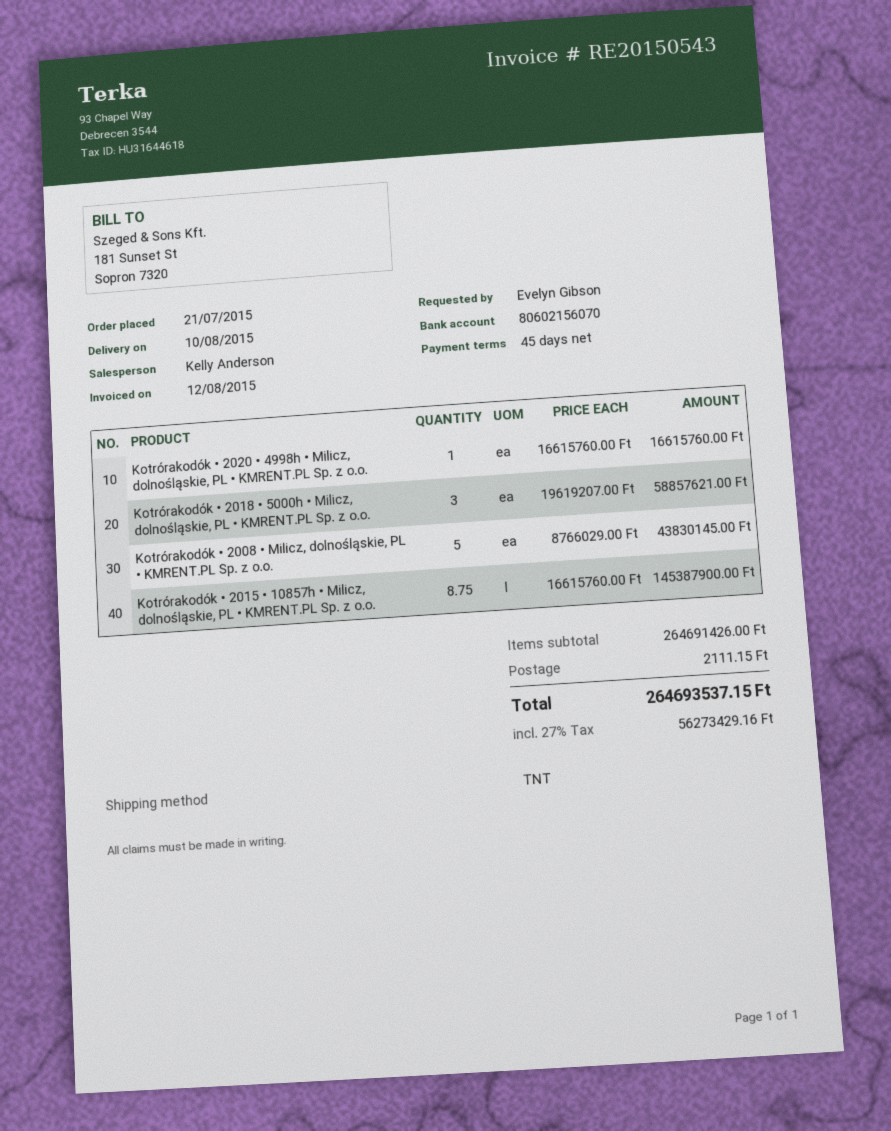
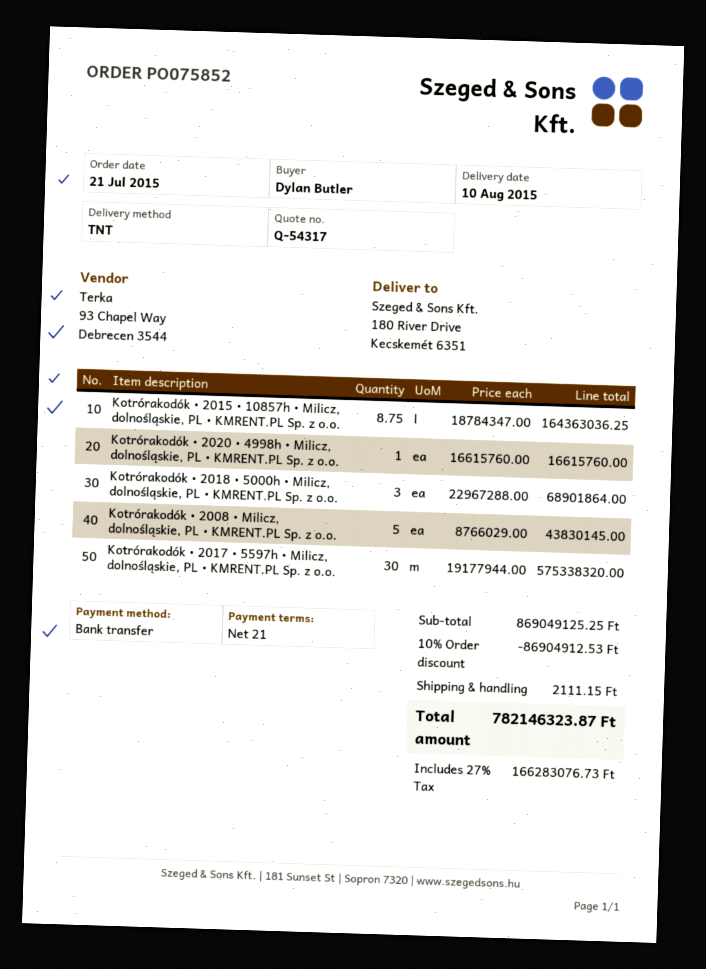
payment terms: 45 days -> 21 days
ordered by: Evelyn Gibson -> Dylan Butler
Kotrórakodók • 2018 • 5000h • Milicz, dolnośląskie, PL • KMRENT.PL Sp. z o.o.: 3 x 19619207.00 = 58857621.00 -> 3 x 22967288.00 = 68901864.00
Kotrórakodók • 2015 • 10857h • Milicz, dolnośląskie, PL • KMRENT.PL Sp. z o.o.: 8.75 x 16615760.00 = 145387900.00 -> 8.75 x 18784347.00 = 164363036.25
Kotrórakodók • 2017 • 5597h • Milicz, dolnośląskie, PL • KMRENT.PL Sp. z o.o.: none -> 30 x 19177944.00 = 575338320.00
subtotal: 264691426.00 -> 869049125.25
discount: none -> 10% = 86904912.53
tax: 27% = 56273429.16 -> 27% = 166283076.73
total: 264693537.15 -> 782146323.87

